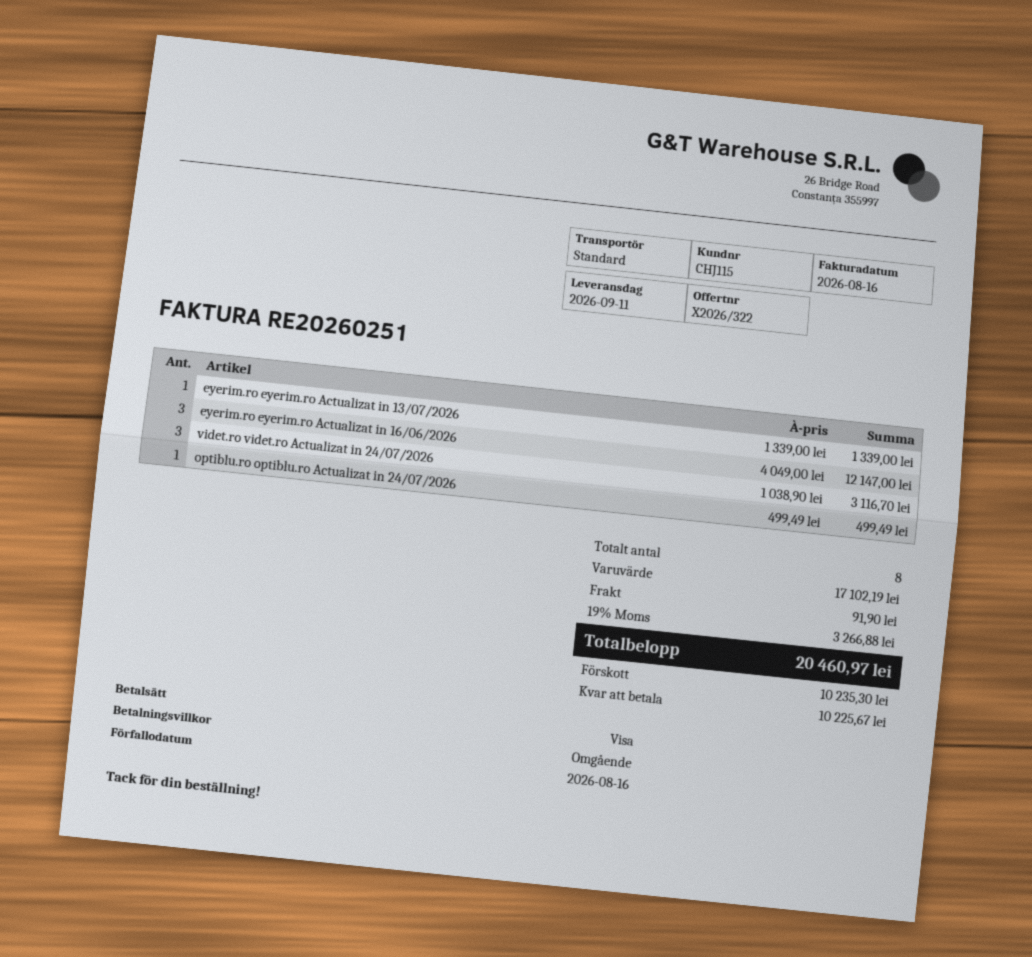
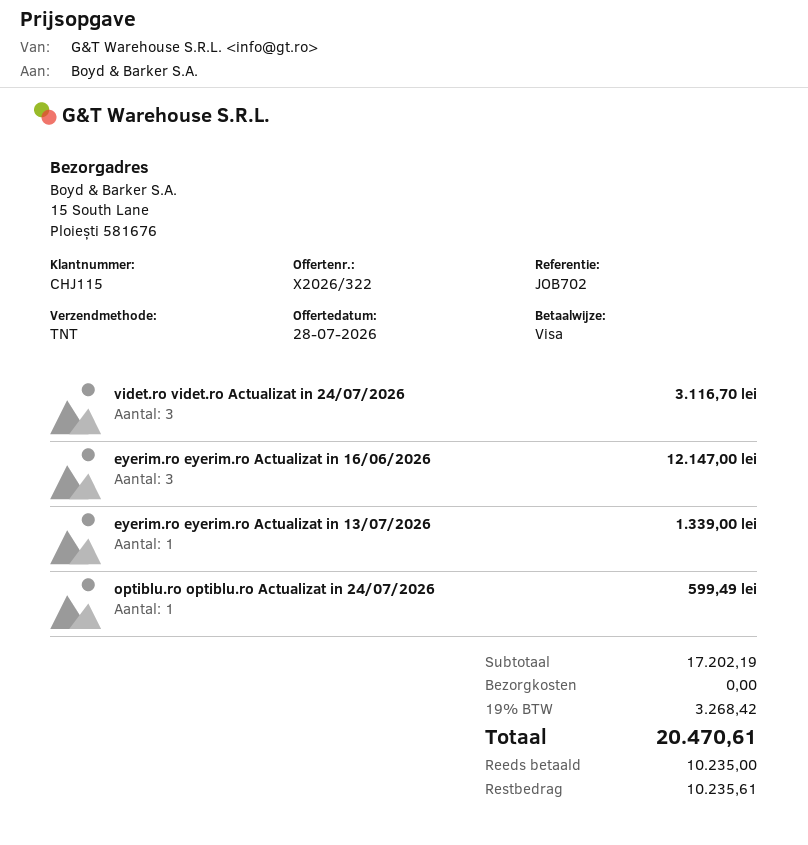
shipping method: standard -> TNT
optiblu.ro optiblu.ro Actualizat in 24/07/2026: 1 for 499.49 -> 1 for 599.49
subtotal: 17102.19 -> 17202.19
shipping: 91.90 -> 0.00
tax: 19% = 3266.88 -> 19% = 3268.42
total: 20460.97 -> 20470.61
deposit: 10235.30 -> 10235.00
balance: 10225.67 -> 10235.61

